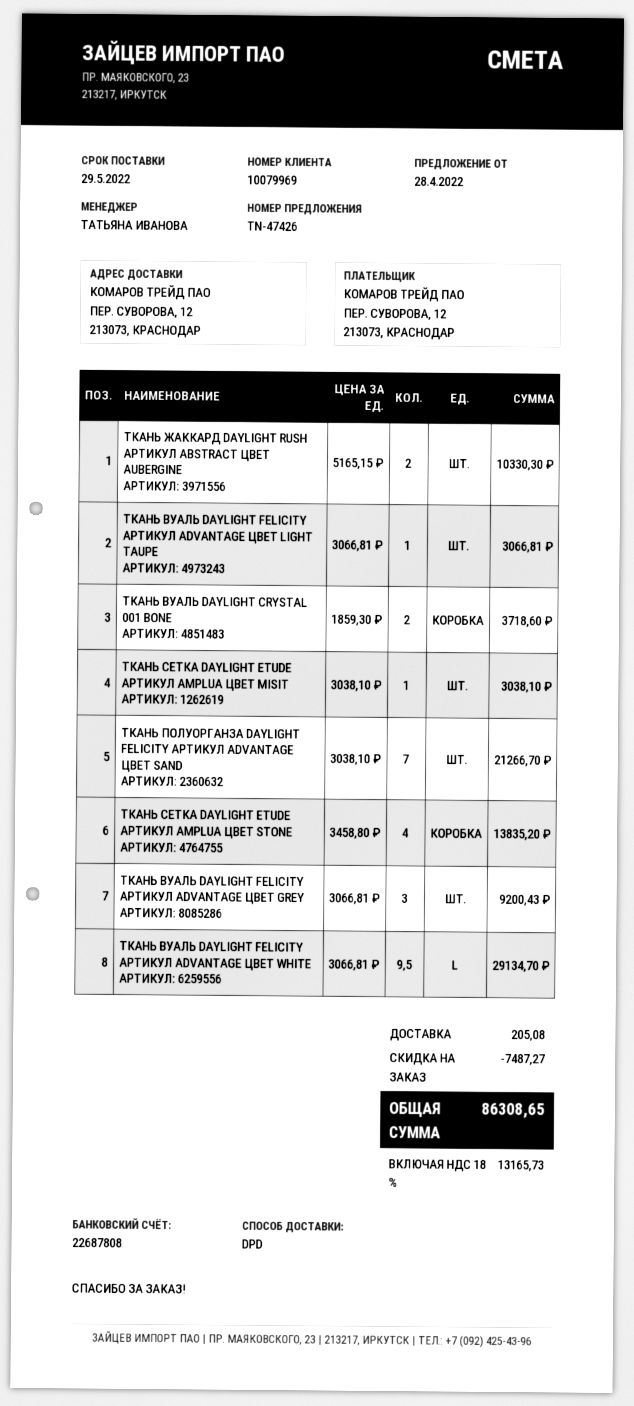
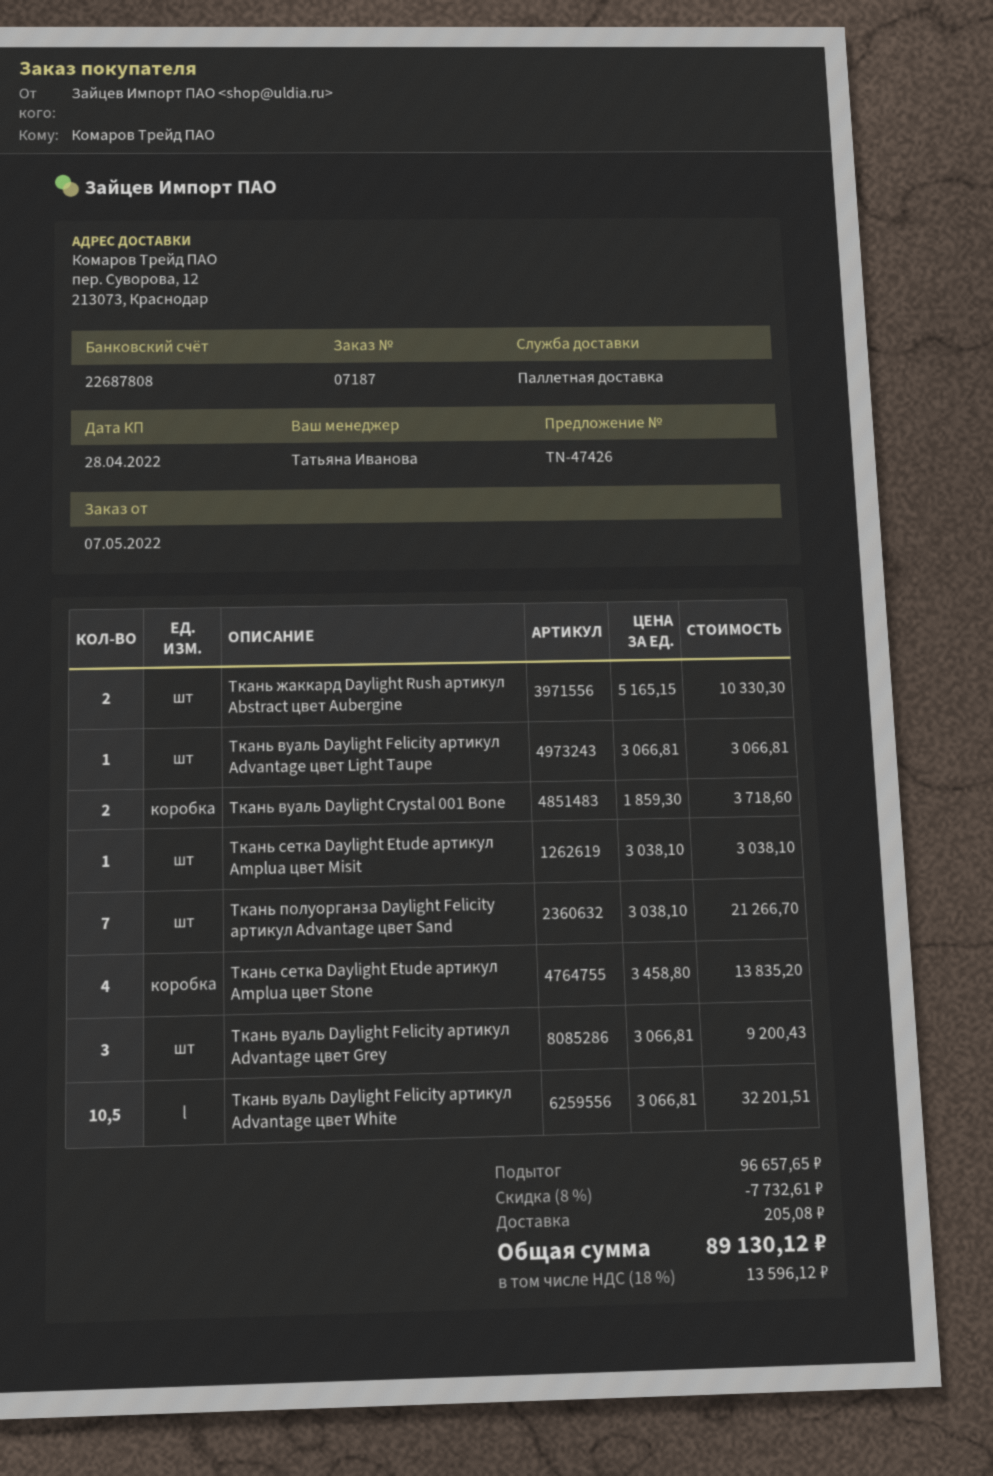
shipping method: DPD -> pallet freight
ТКАНЬ ВУАЛЬ DAYLIGHT FELICITY АРТИКУЛ ADVANTAGE ЦВЕТ WHITE: 9.5 x 3066.81 = 29134.70 -> 10.5 x 3066.81 = 32201.51
discount: 7487.27 -> 7732.61
tax: 18% = 13165.73 -> 18% = 13596.12
total: 86308.65 -> 89130.12

